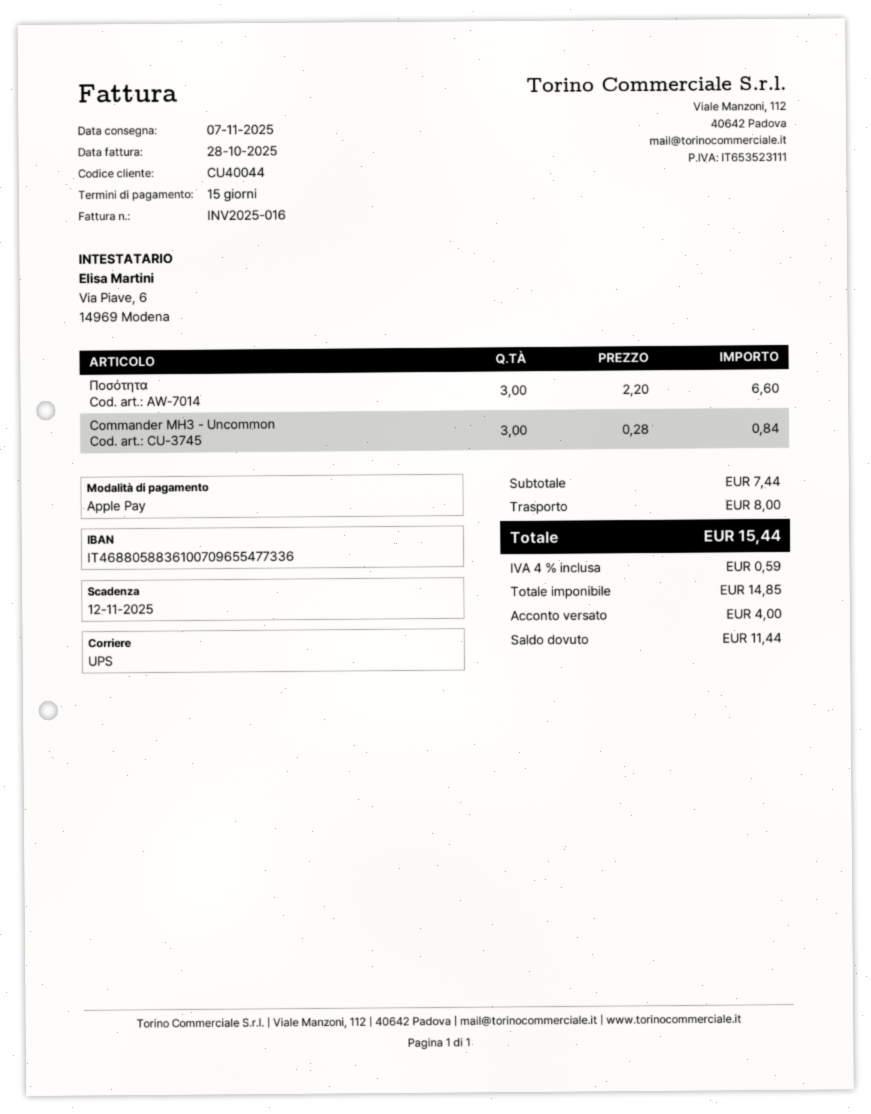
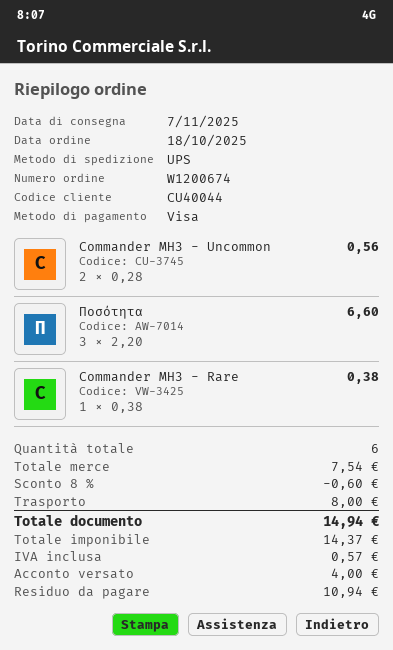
payment method: Apple Pay -> Visa
Commander MH3 - Uncommon: 3 x 0.28 = 0.84 -> 2 x 0.28 = 0.56
Commander MH3 - Rare: none -> 1 x 0.38 = 0.38
subtotal: 7.44 -> 7.54
discount: none -> 8% = 0.60
net: 14.85 -> 14.37
tax: 0.59 -> 0.57
total: 15.44 -> 14.94
balance: 11.44 -> 10.94

